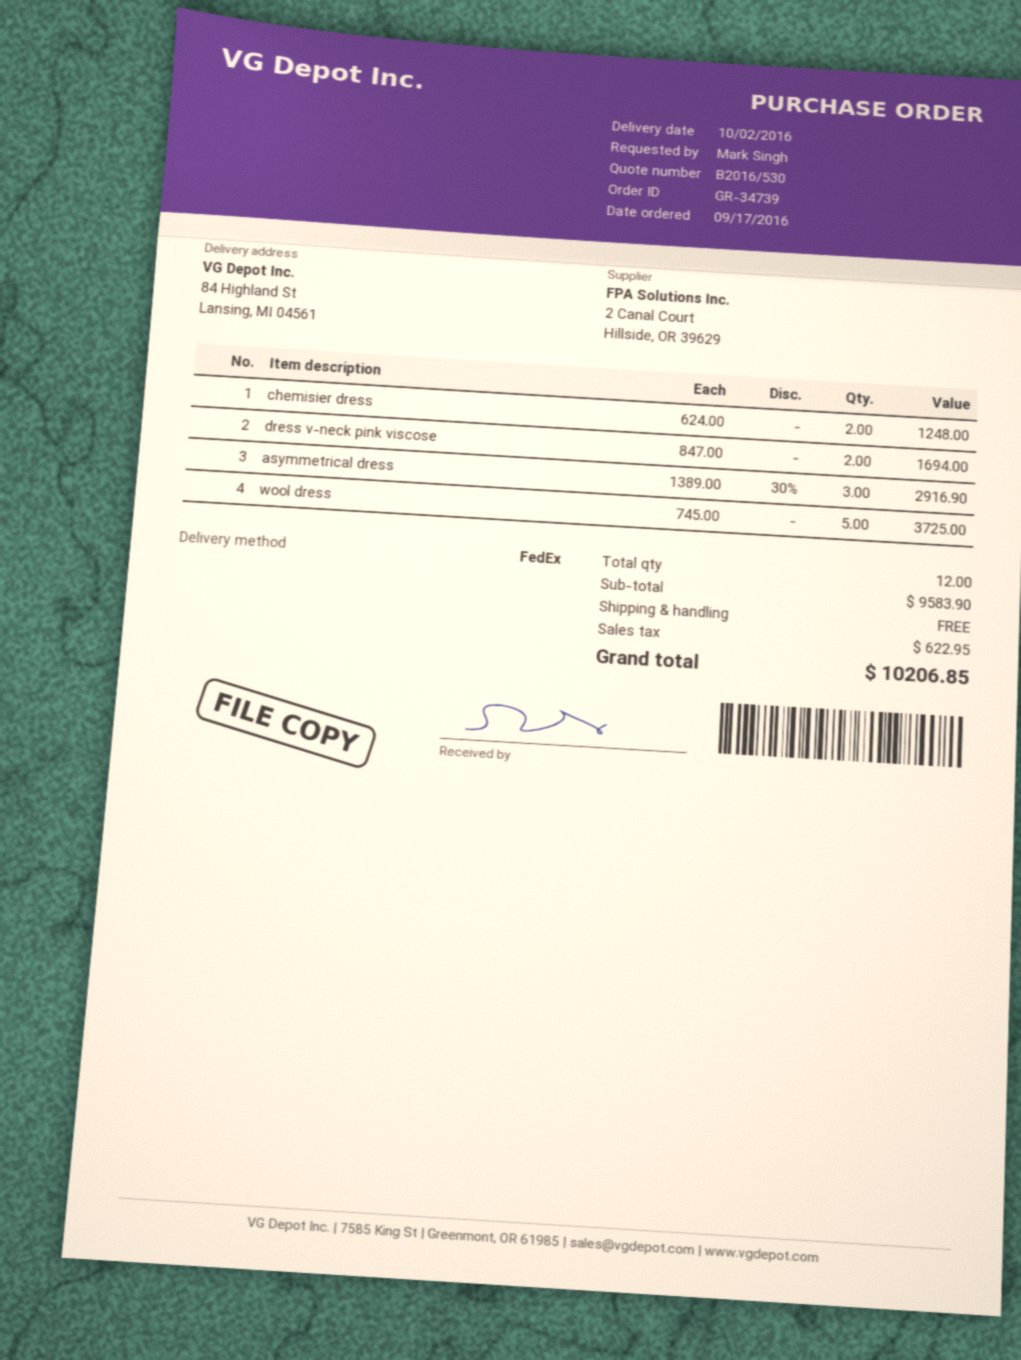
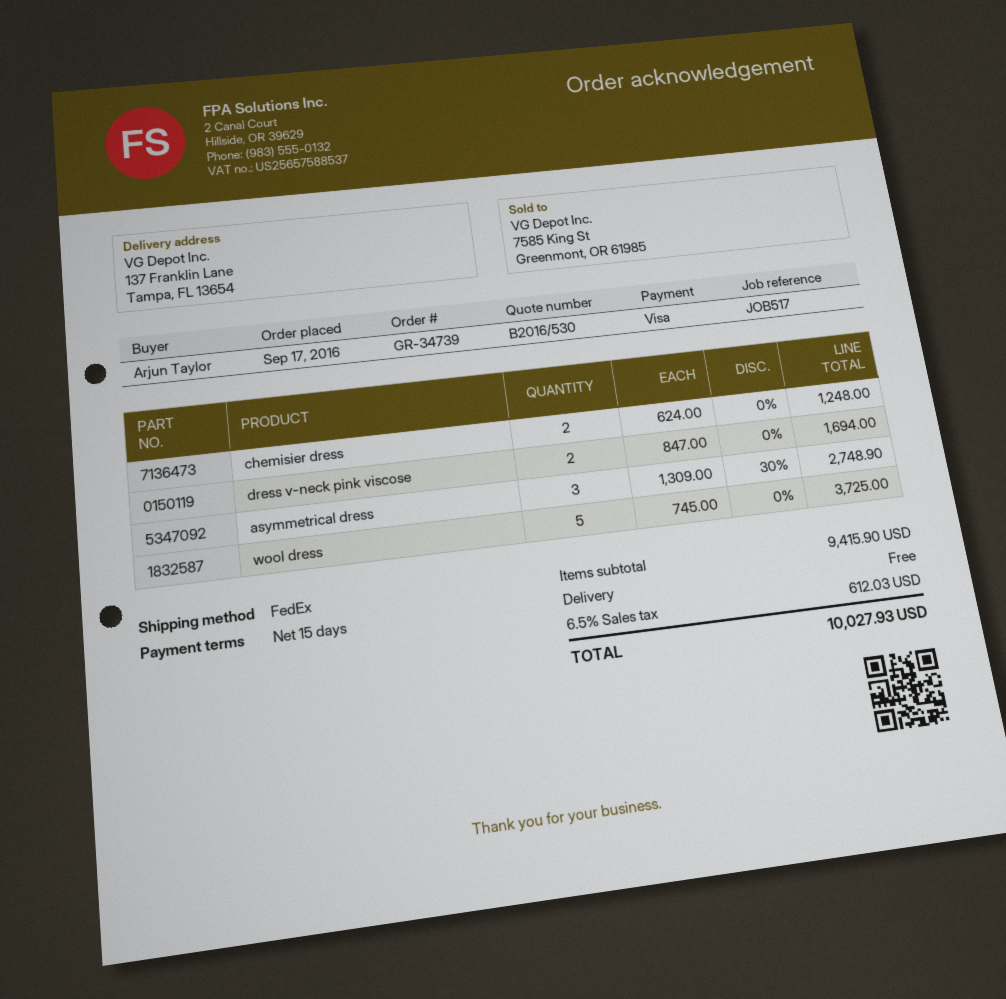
ordered by: Mark Singh -> Arjun Taylor
ship to: 84 Highland St, Lansing, MI 04561 -> 137 Franklin Lane, Tampa, FL 13654
asymmetrical dress: 3 x 1389.00 - 30% = 2916.90 -> 3 x 1309.00 - 30% = 2748.90
subtotal: 9583.90 -> 9415.90
tax: 622.95 -> 612.03
total: 10206.85 -> 10027.93

